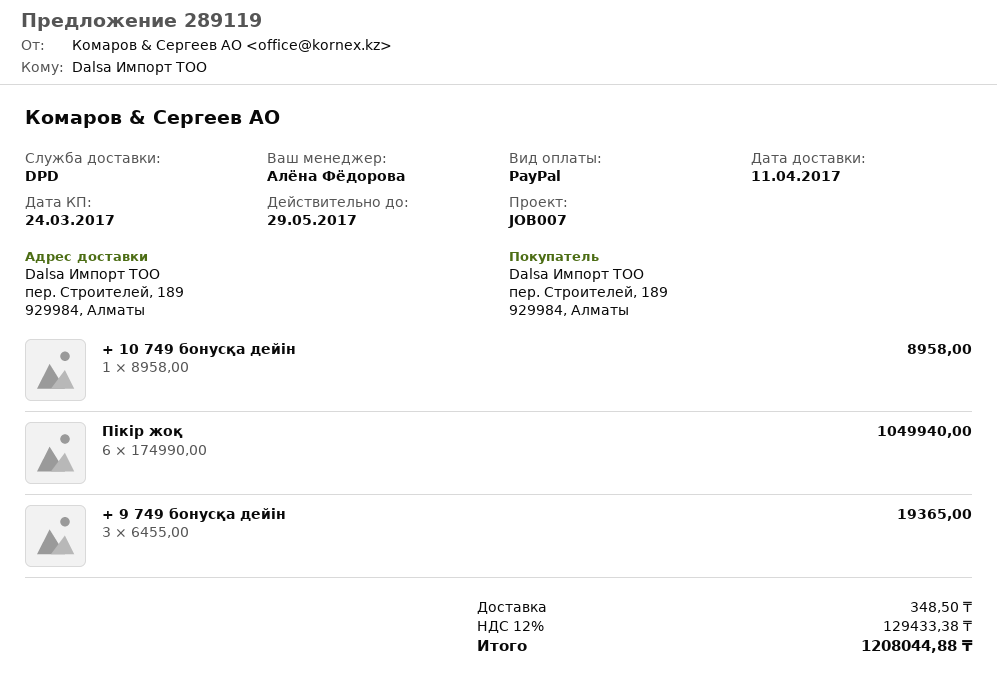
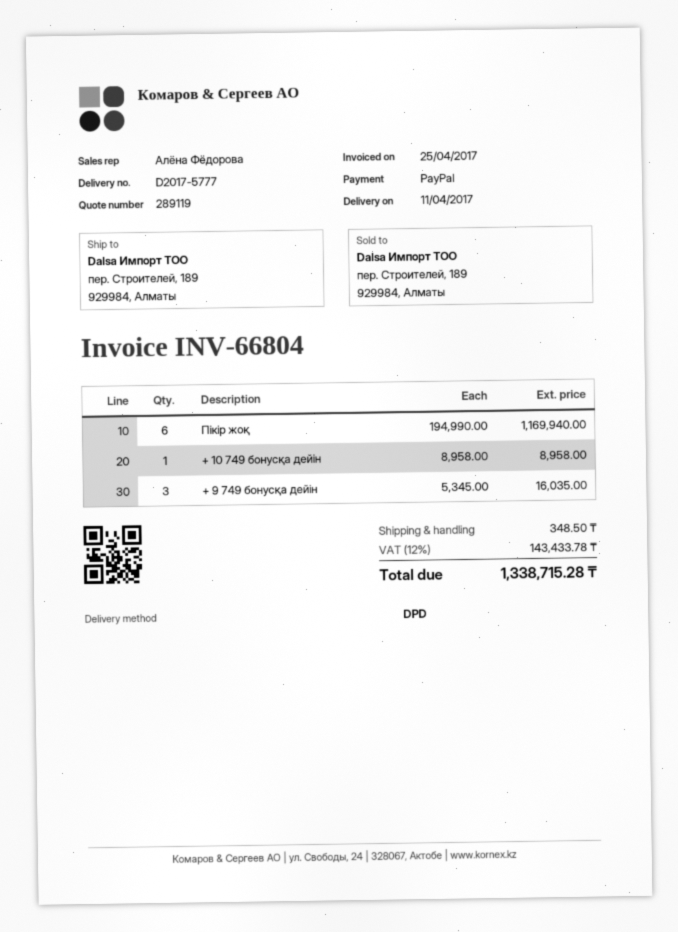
Пікір жоқ: 6 x 174990.00 = 1049940.00 -> 6 x 194990.00 = 1169940.00
+ 9 749 бонусқа дейін: 3 x 6455.00 = 19365.00 -> 3 x 5345.00 = 16035.00
tax: 12% = 129433.38 -> 12% = 143433.78
total: 1208044.88 -> 1338715.28

